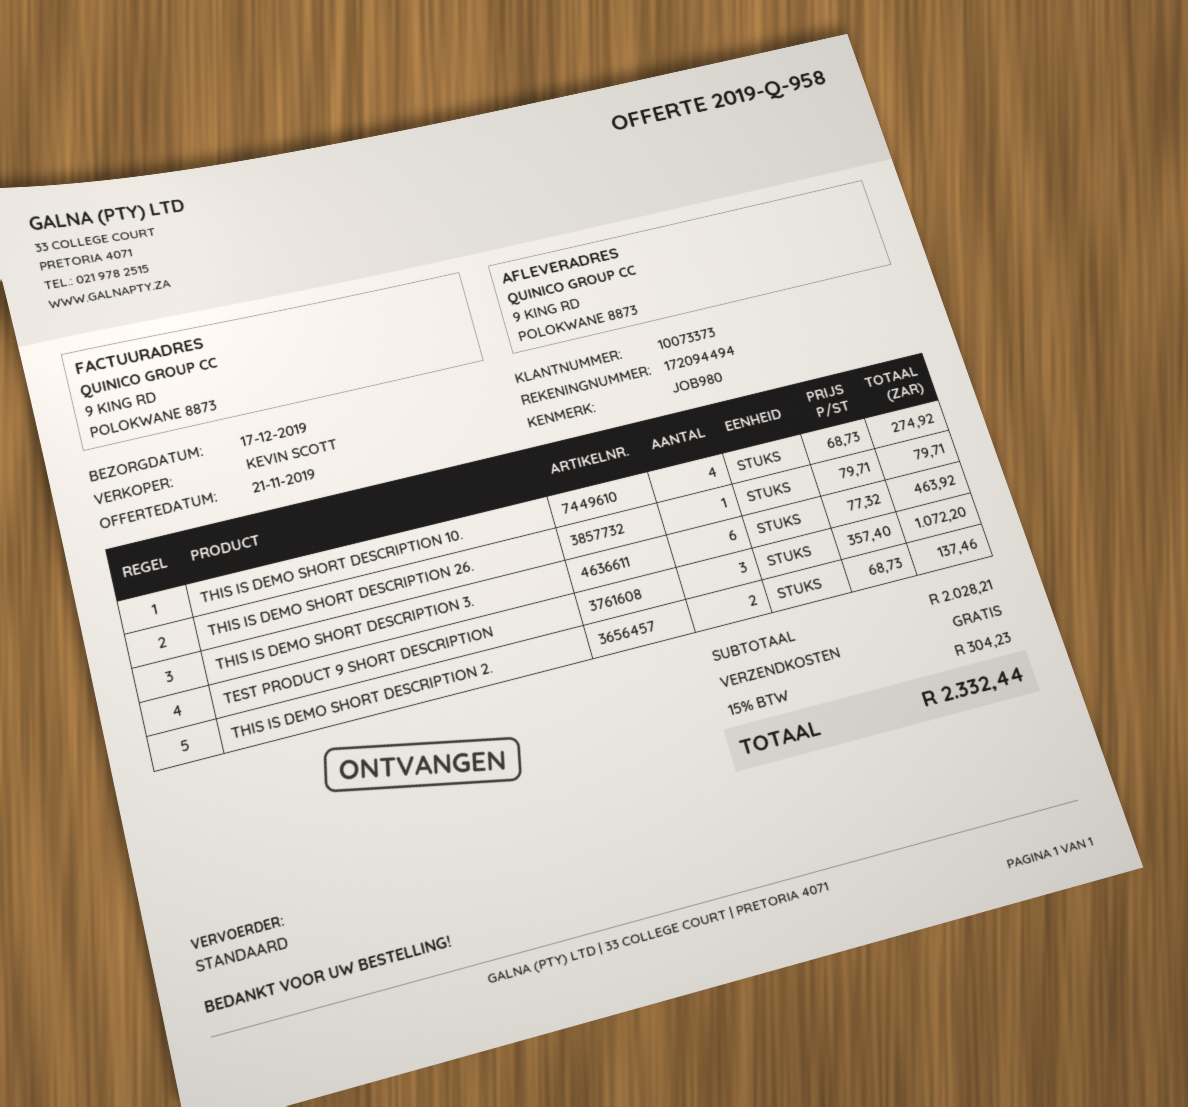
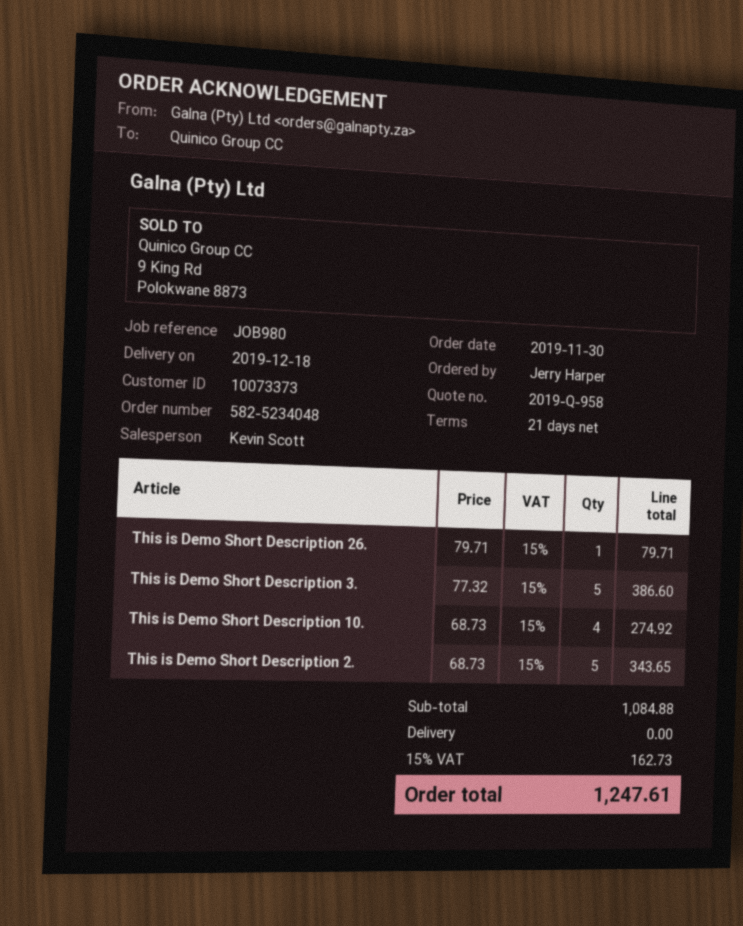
delivery date: 2019-12-17 -> 2019-12-18
THIS IS DEMO SHORT DESCRIPTION 3.: 6 x 77.32 = 463.92 -> 5 x 77.32 = 386.60
TEST PRODUCT 9 SHORT DESCRIPTION: 3 x 357.40 = 1072.20 -> none
THIS IS DEMO SHORT DESCRIPTION 2.: 2 x 68.73 = 137.46 -> 5 x 68.73 = 343.65
subtotal: 2028.21 -> 1084.88
tax: 15% = 304.23 -> 15% = 162.73
total: 2332.44 -> 1247.61

